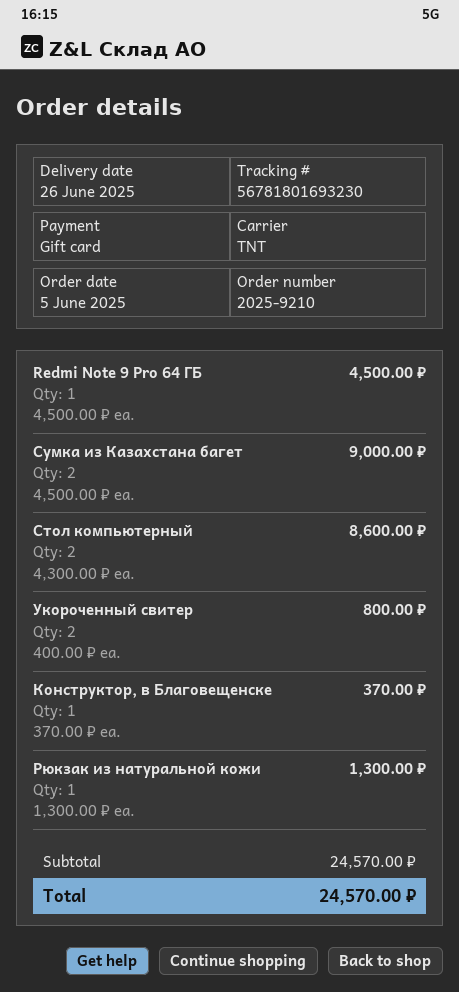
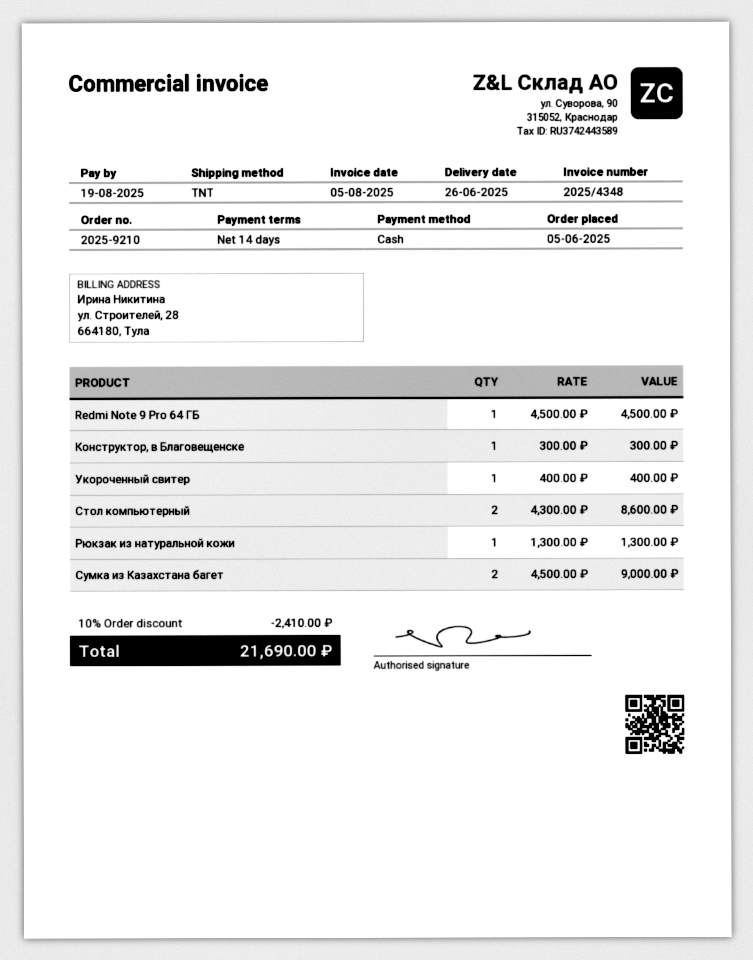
payment method: gift card -> cash
Укороченный свитер: 2 x 400.00 = 800.00 -> 1 x 400.00 = 400.00
Конструктор, в Благовещенске: 1 x 370.00 = 370.00 -> 1 x 300.00 = 300.00
discount: none -> 10% = 2410.00
total: 24570.00 -> 21690.00

